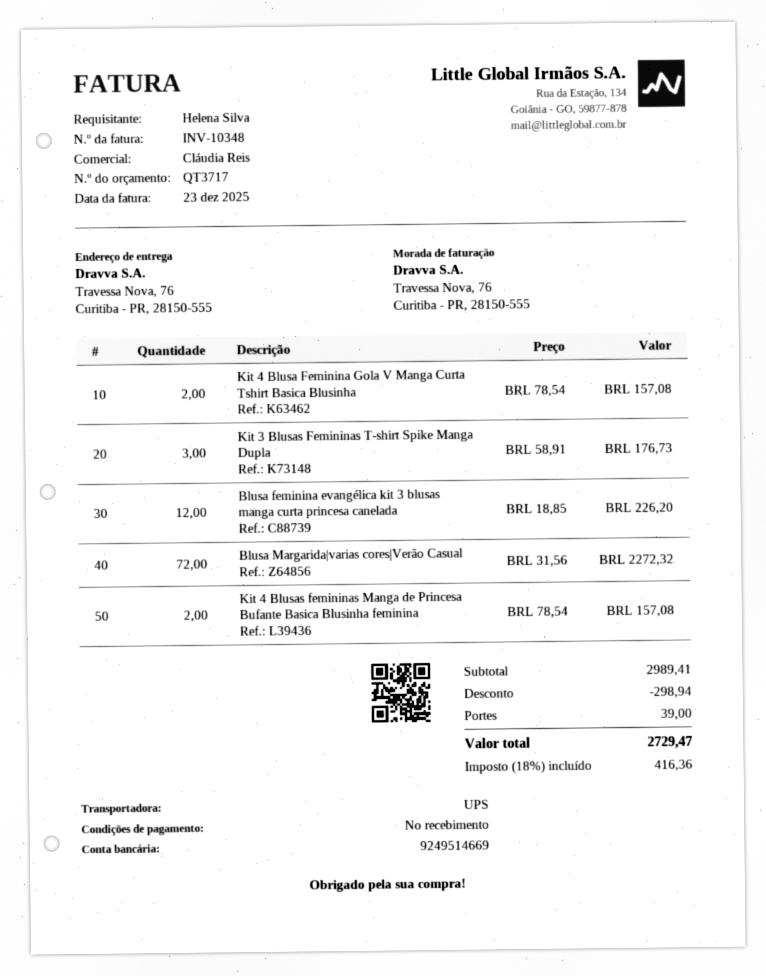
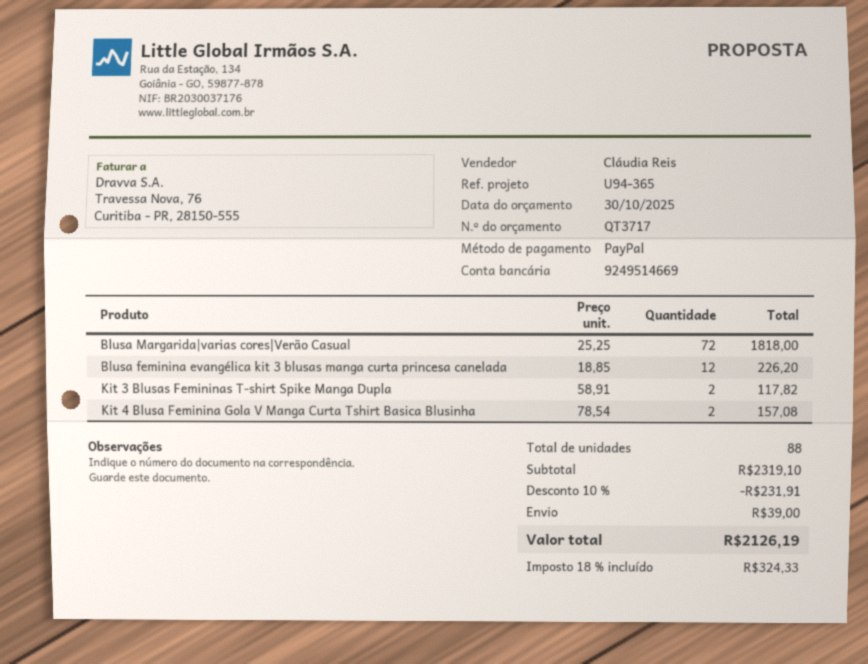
Kit 3 Blusas Femininas T-shirt Spike Manga Dupla: 3 x 58.91 = 176.73 -> 2 x 58.91 = 117.82
Blusa Margarida|varias cores|Verão Casual: 72 x 31.56 = 2272.32 -> 72 x 25.25 = 1818.00
Kit 4 Blusas femininas Manga de Princesa Bufante Basica Blusinha feminina: 2 x 78.54 = 157.08 -> none
subtotal: 2989.41 -> 2319.10
discount: 298.94 -> 231.91
tax: 18% = 416.36 -> 18% = 324.33
total: 2729.47 -> 2126.19

